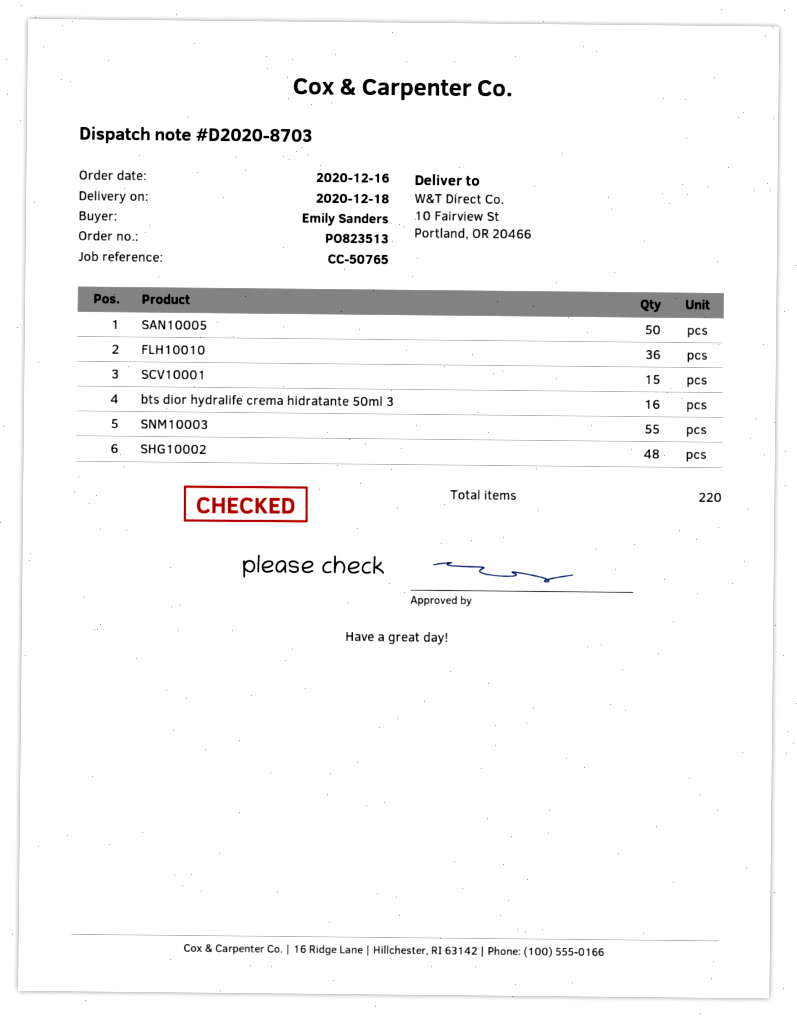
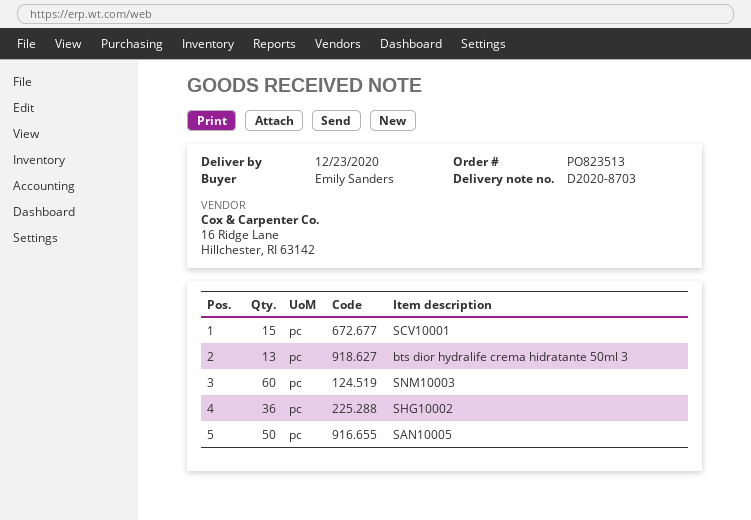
delivery date: 2020-12-18 -> 2020-12-23
FLH10010: 36 -> none
bts dior hydralife crema hidratante 50ml 3: 16 -> 13
SNM10003: 55 -> 60
SHG10002: 48 -> 36

